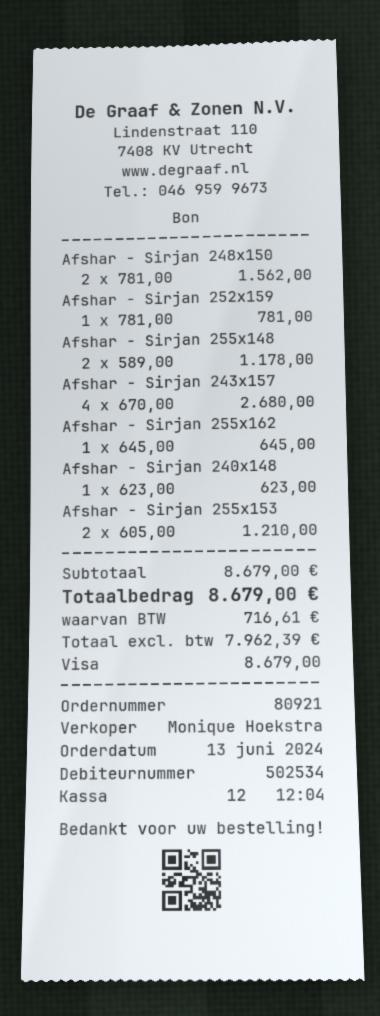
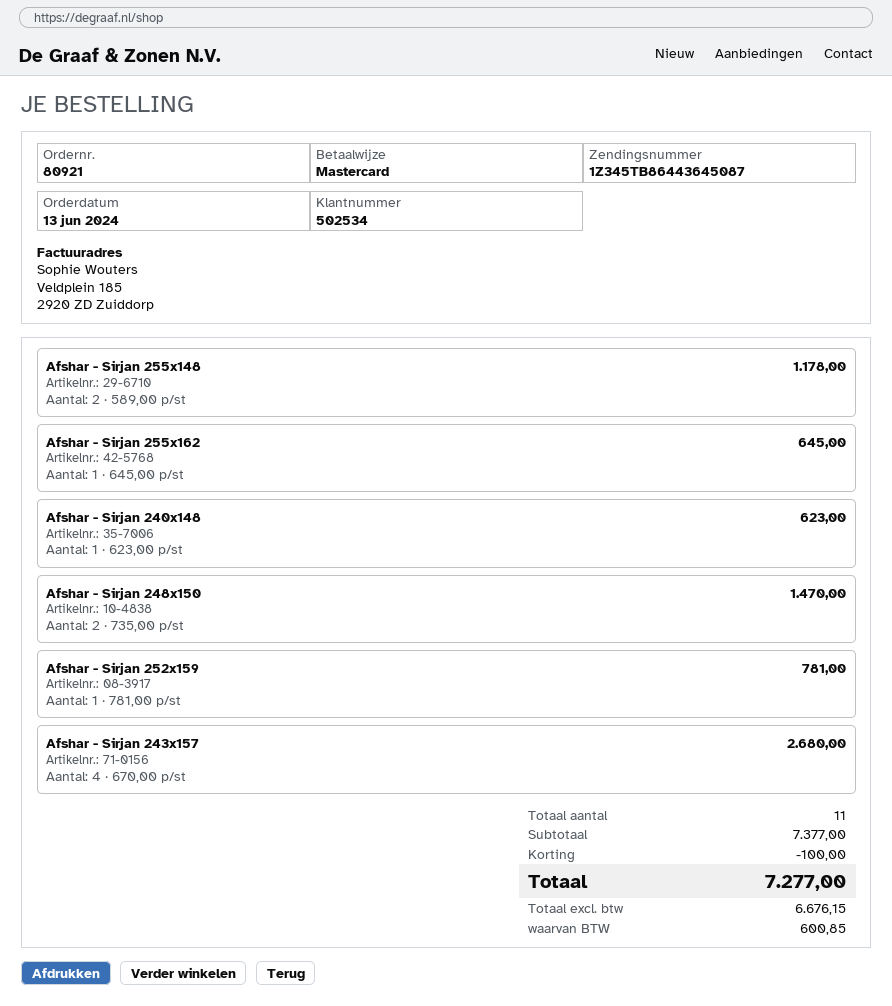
payment method: Visa -> Mastercard
Afshar - Sirjan 248x150: 2 x 781.00 = 1562.00 -> 2 x 735.00 = 1470.00
Afshar - Sirjan 255x153: 2 x 605.00 = 1210.00 -> none
subtotal: 8679.00 -> 7377.00
discount: none -> 100.00
net: 7962.39 -> 6676.15
tax: 716.61 -> 600.85
total: 8679.00 -> 7277.00

